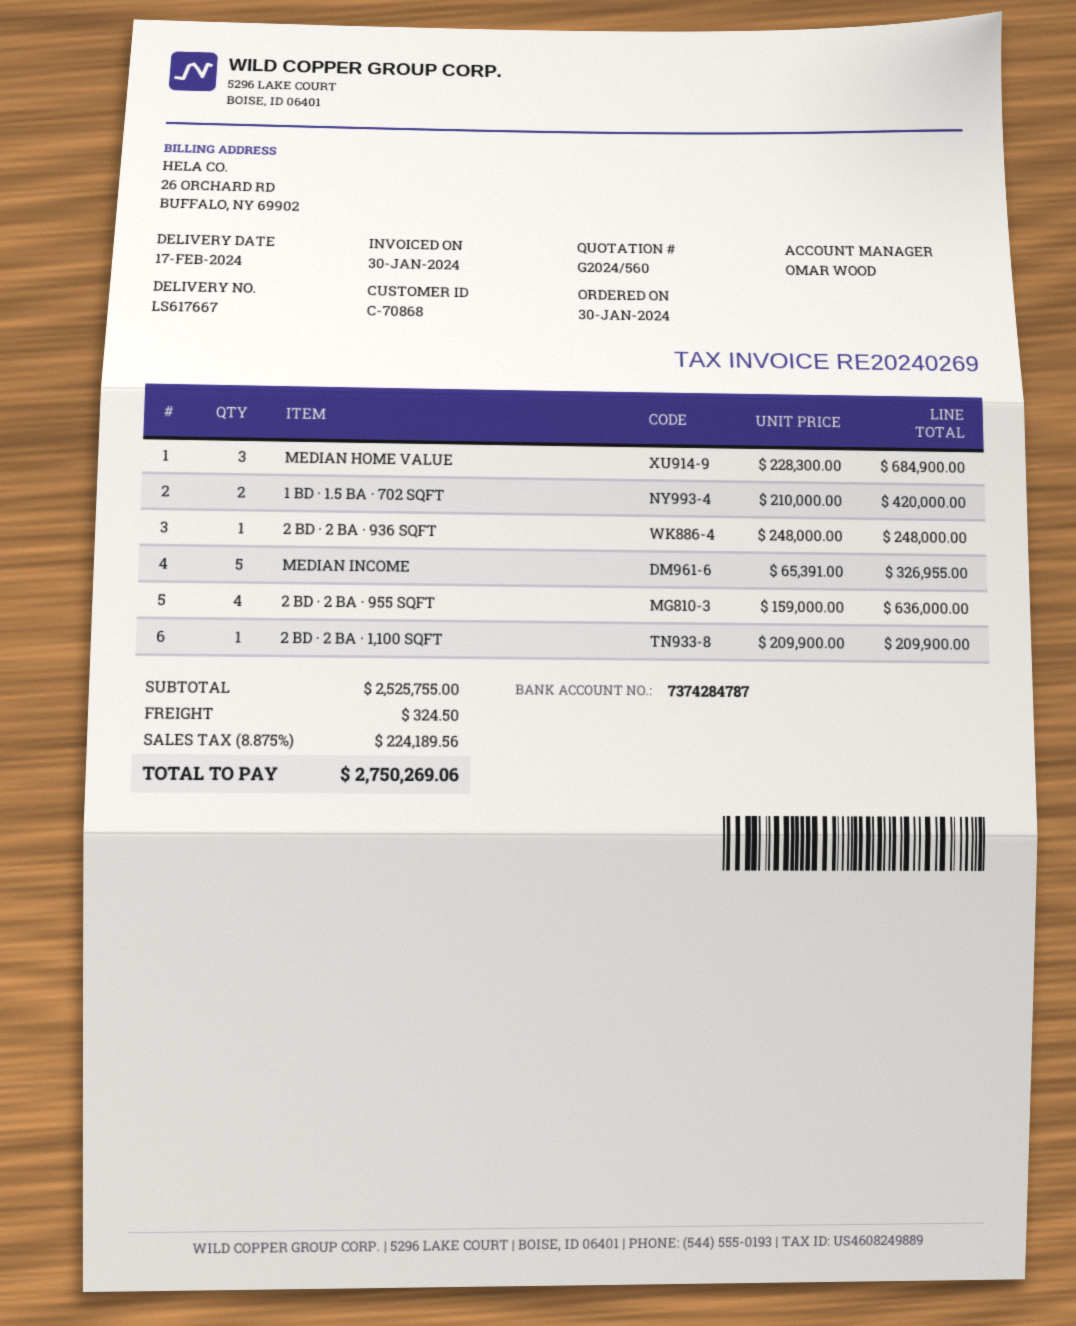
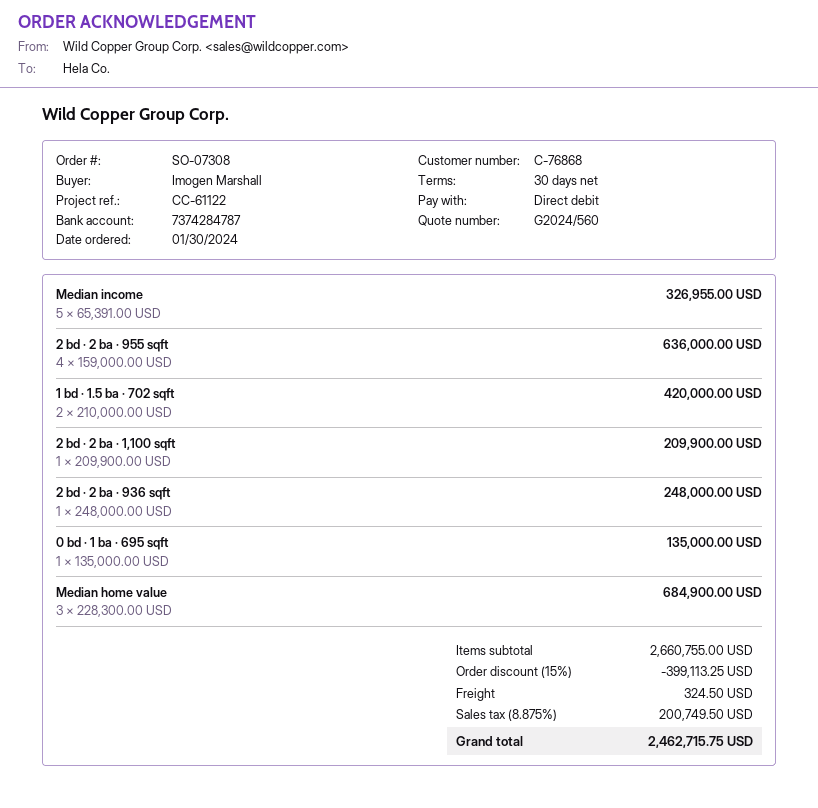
customer number: C-70868 -> C-76868
0 bd · 1 ba · 695 sqft: none -> 1 x 135000.00 = 135000.00
subtotal: 2525755.00 -> 2660755.00
discount: none -> 15% = 399113.25
tax: 8.875% = 224189.56 -> 8.875% = 200749.50
total: 2750269.06 -> 2462715.75

